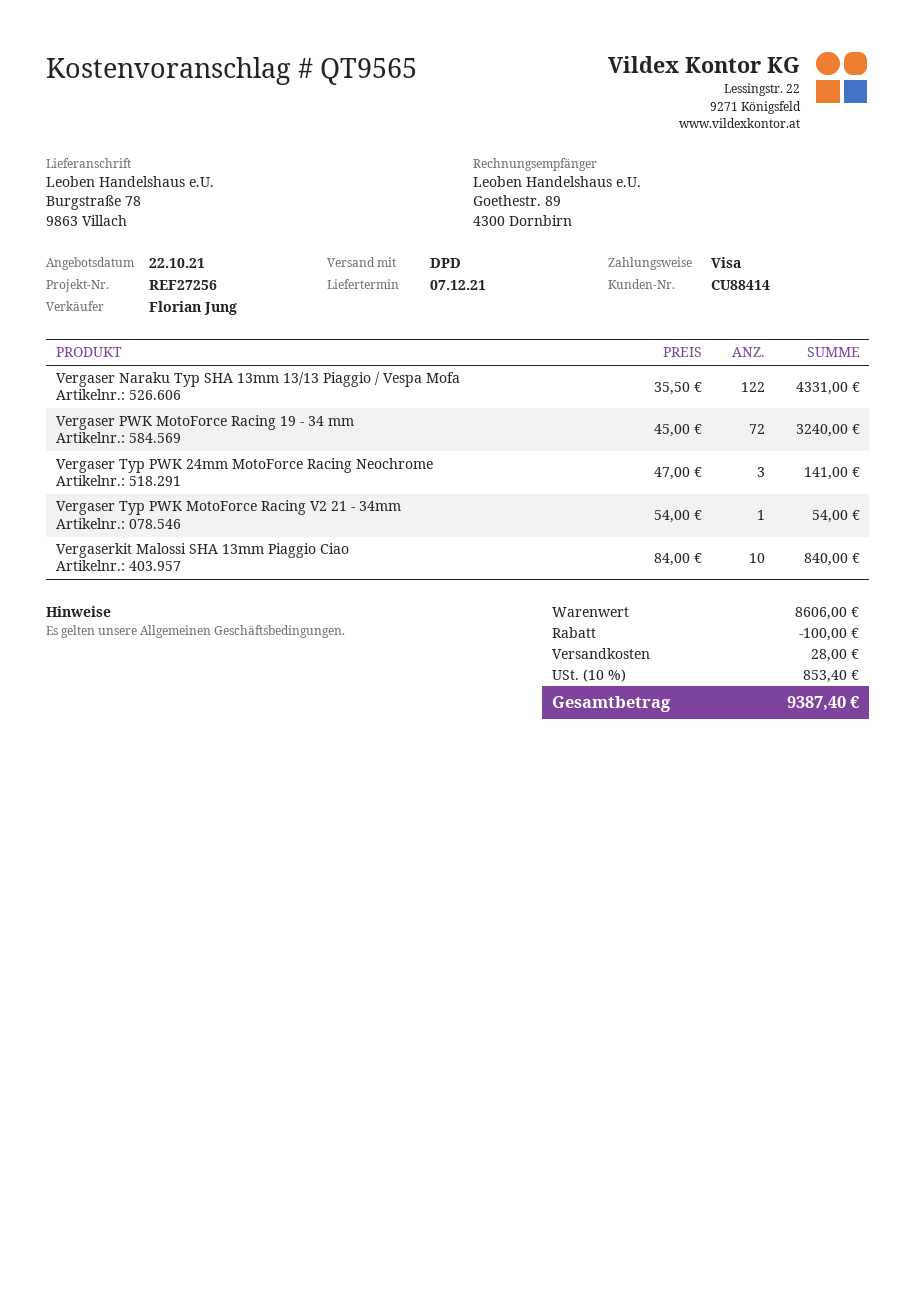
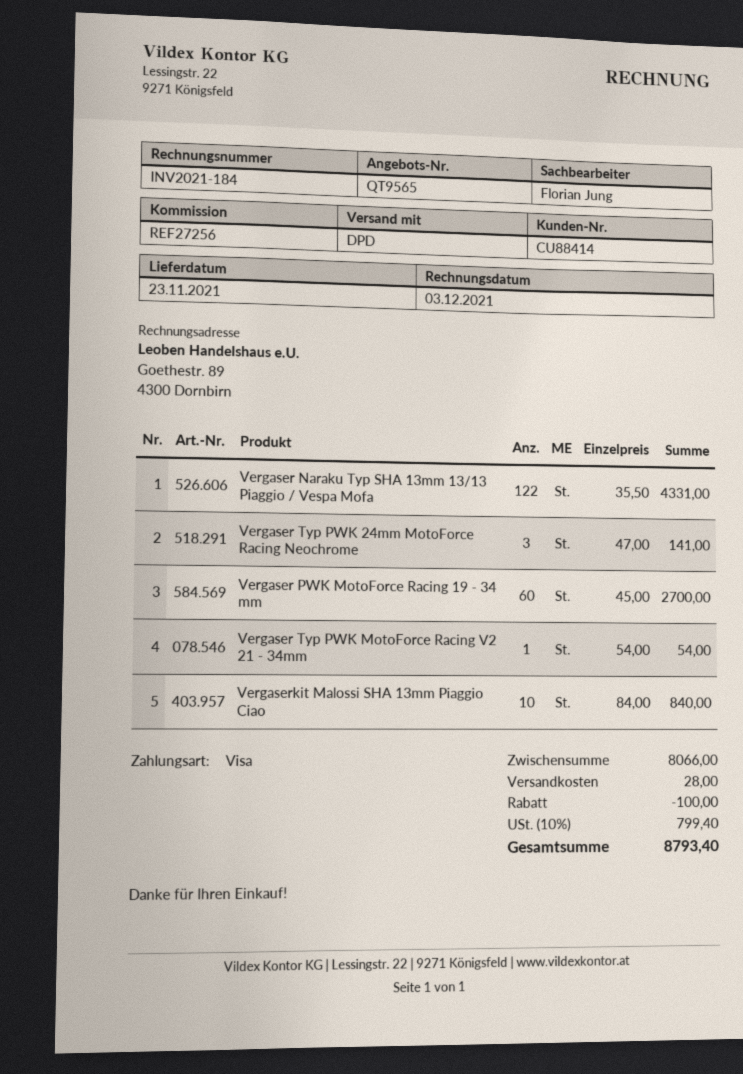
delivery date: 2021-12-07 -> 2021-11-23
Vergaser PWK MotoForce Racing 19 - 34 mm: 72 x 45.00 = 3240.00 -> 60 x 45.00 = 2700.00
subtotal: 8606.00 -> 8066.00
tax: 10% = 853.40 -> 10% = 799.40
total: 9387.40 -> 8793.40

